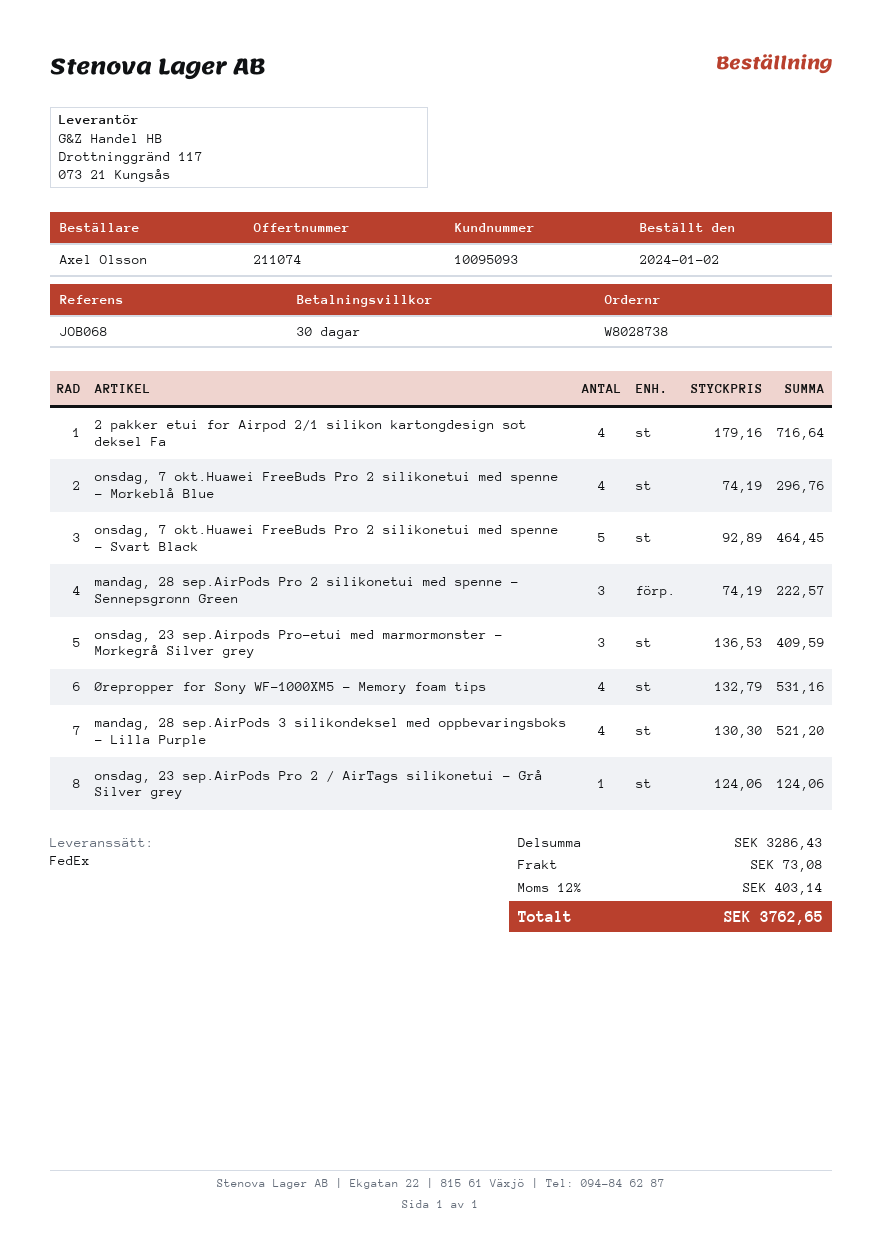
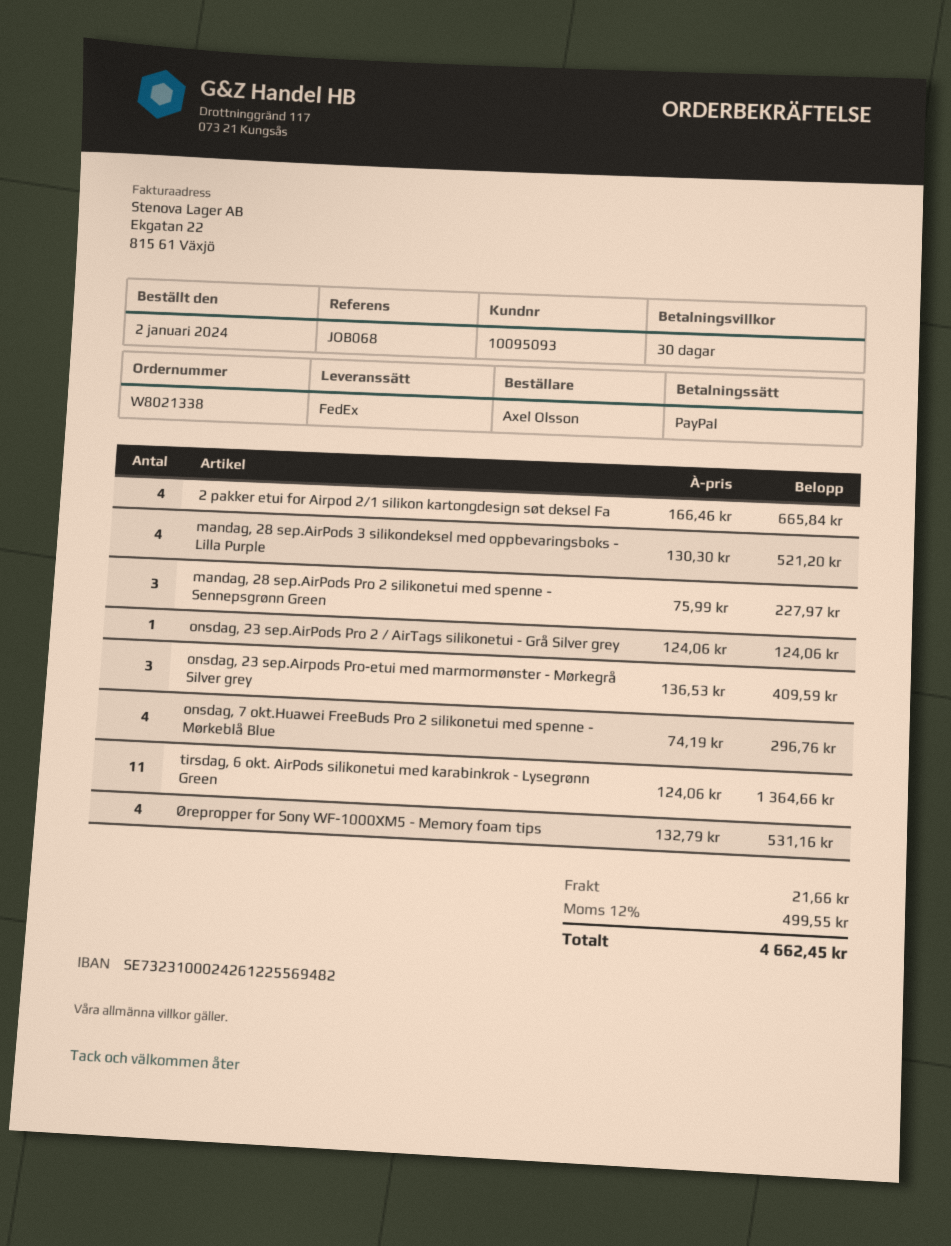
order number: W8028738 -> W8021338
2 pakker etui for Airpod 2/1 silikon kartongdesign søt deksel Fa: 4 x 179.16 = 716.64 -> 4 x 166.46 = 665.84
onsdag, 7 okt.Huawei FreeBuds Pro 2 silikonetui med spenne - Svart Black: 5 x 92.89 = 464.45 -> none
mandag, 28 sep.AirPods Pro 2 silikonetui med spenne - Sennepsgrønn Green: 3 x 74.19 = 222.57 -> 3 x 75.99 = 227.97
tirsdag, 6 okt. AirPods silikonetui med karabinkrok - Lysegrønn Green: none -> 11 x 124.06 = 1364.66
shipping: 73.08 -> 21.66
tax: 12% = 403.14 -> 12% = 499.55
total: 3762.65 -> 4662.45

